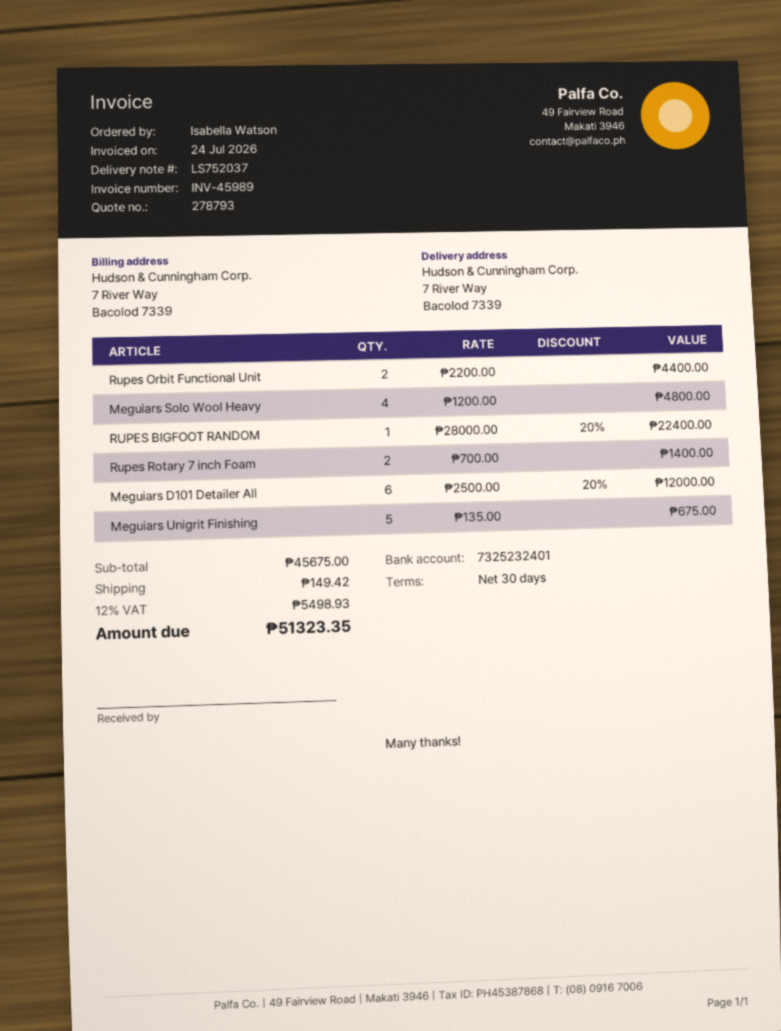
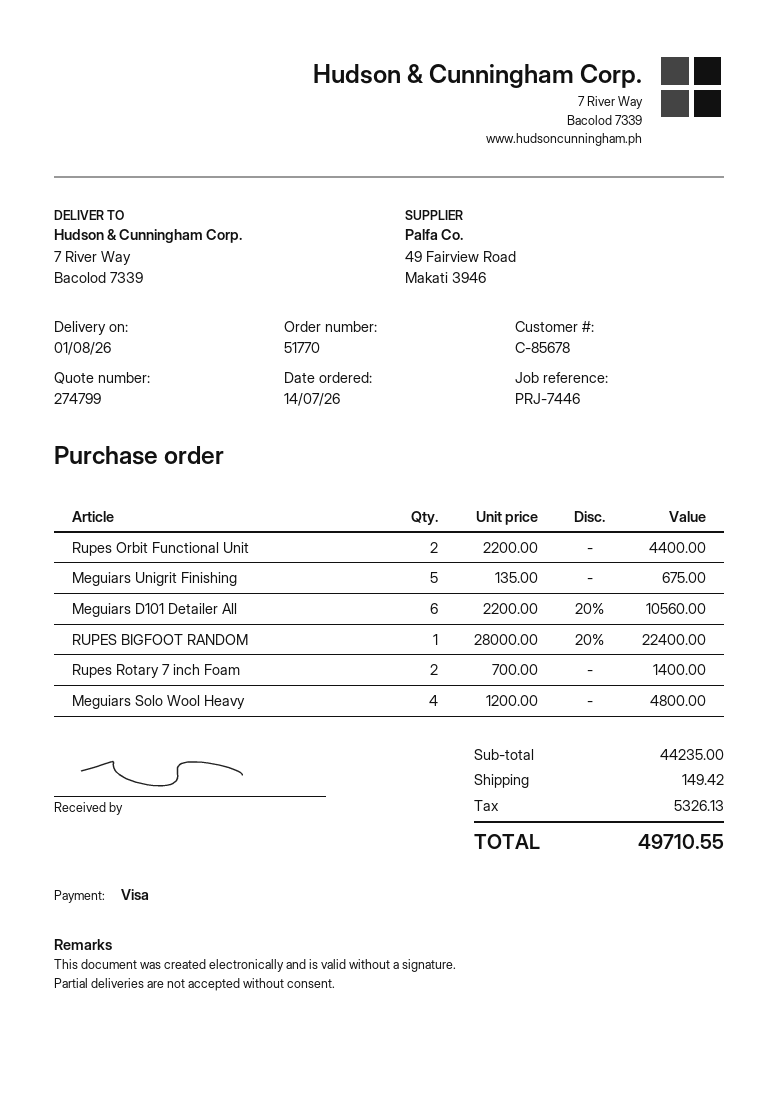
quote number: 278793 -> 274799
Meguiars D101 Detailer All: 6 x 2500.00 - 20% = 12000.00 -> 6 x 2200.00 - 20% = 10560.00
subtotal: 45675.00 -> 44235.00
tax: 5498.93 -> 5326.13
total: 51323.35 -> 49710.55

